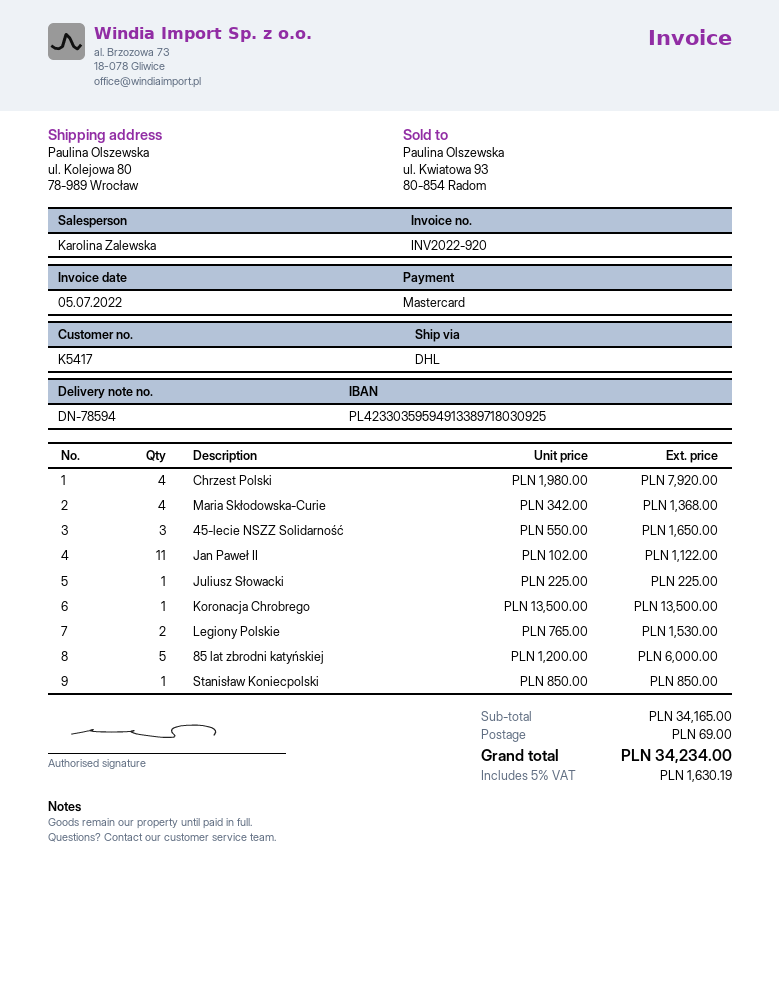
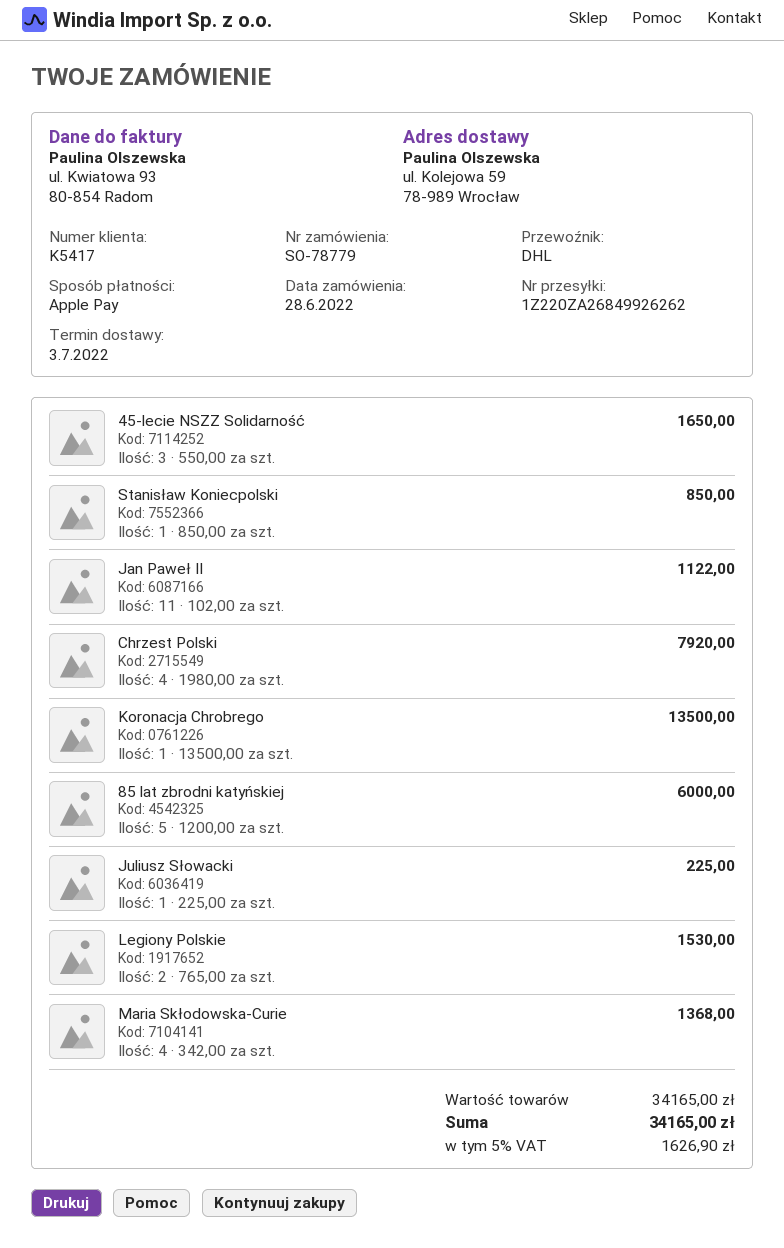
payment method: Mastercard -> Apple Pay
ship to: ul. Kolejowa 80, 78-989 Wrocław -> ul. Kolejowa 59, 78-989 Wrocław
shipping: 69.00 -> none
tax: 5% = 1630.19 -> 5% = 1626.90
total: 34234.00 -> 34165.00

